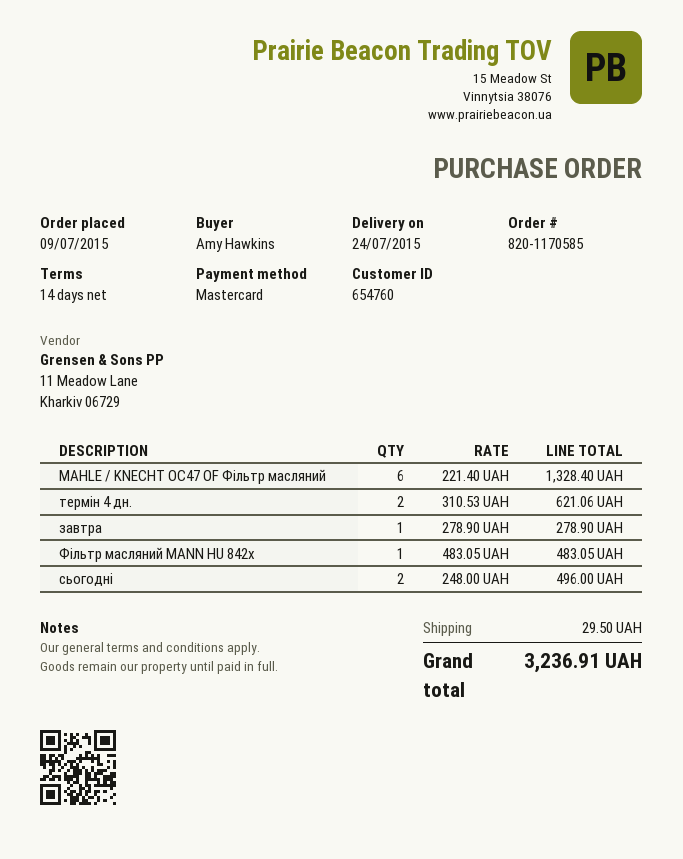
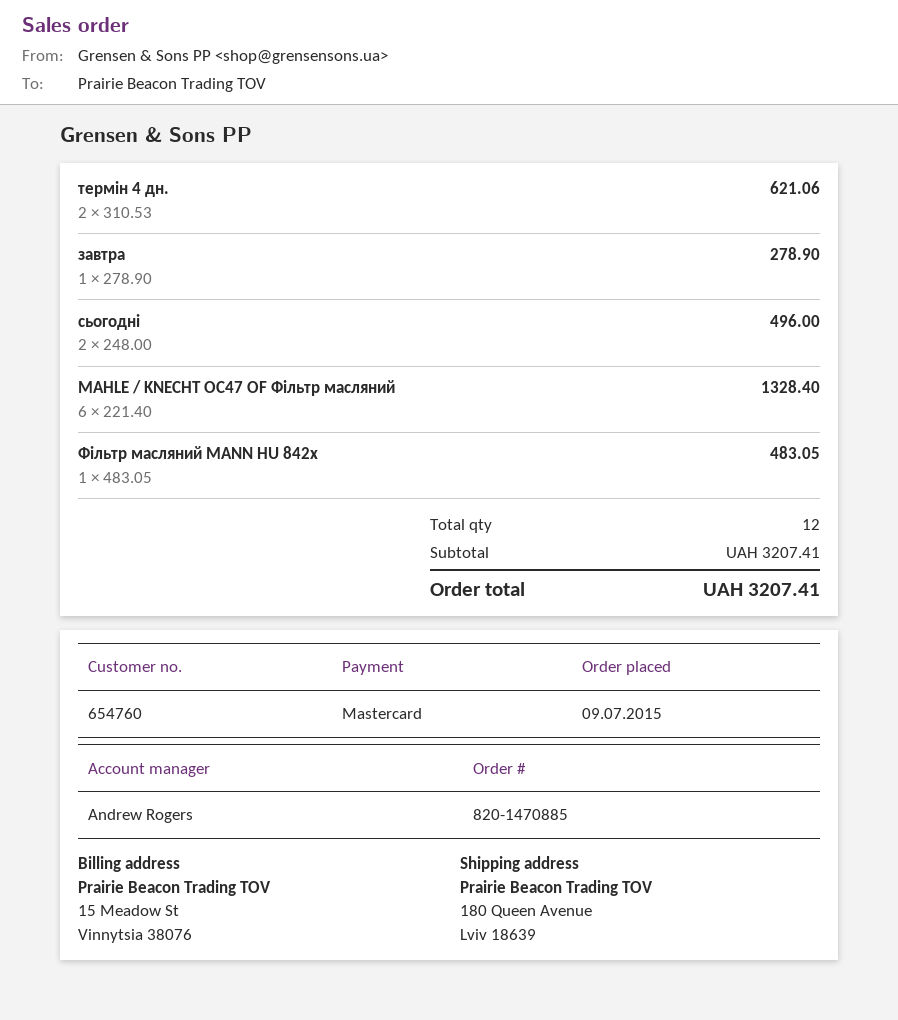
order number: 820-1170585 -> 820-1470885
shipping: 29.50 -> none
total: 3236.91 -> 3207.41

